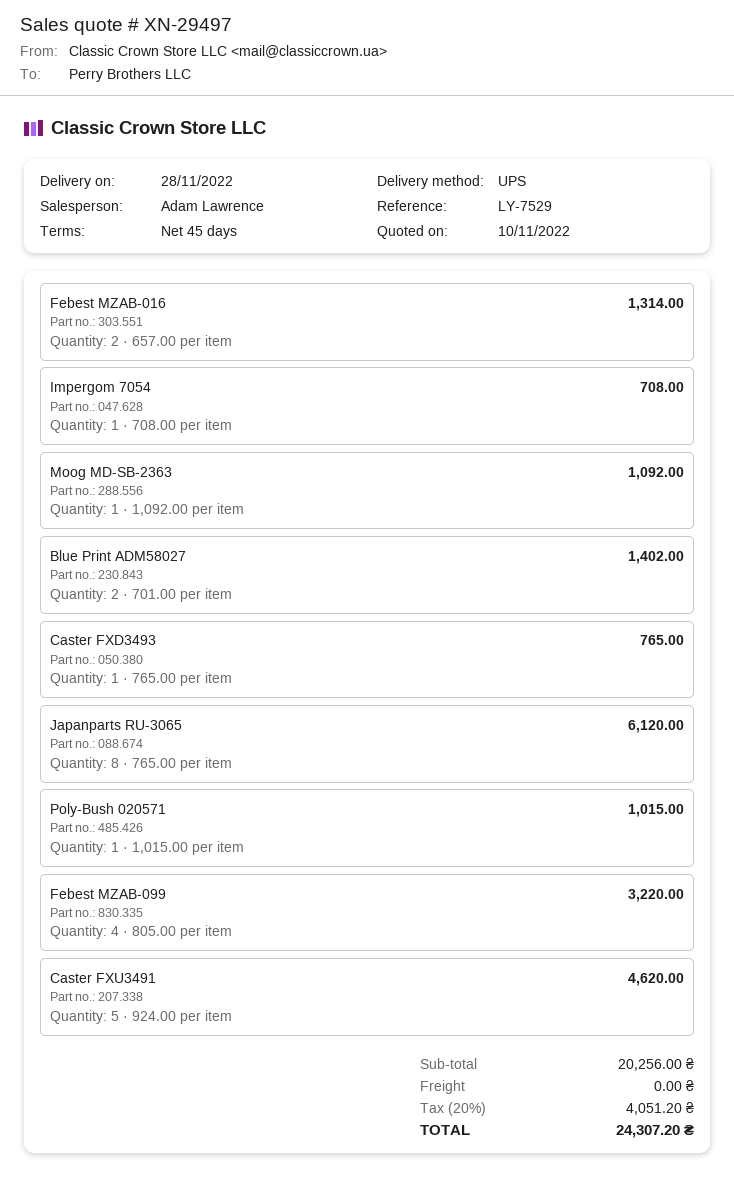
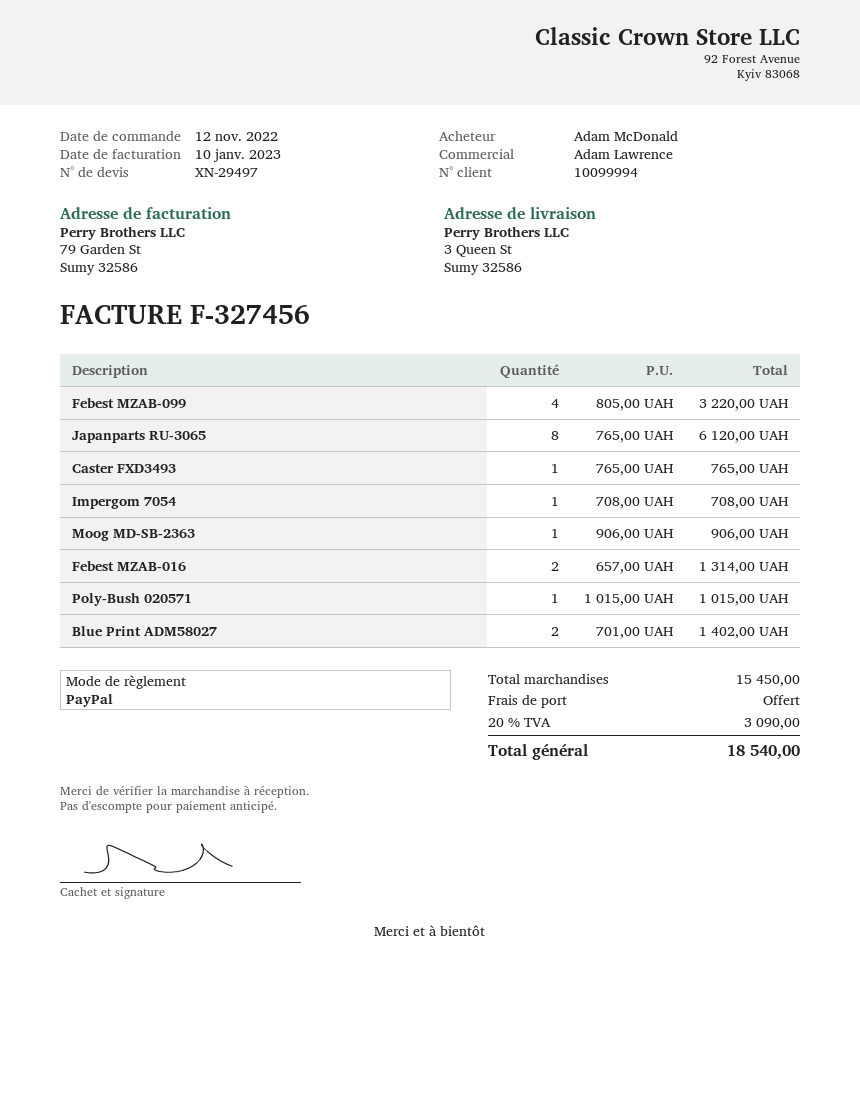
Moog MD-SB-2363: 1 x 1092.00 = 1092.00 -> 1 x 906.00 = 906.00
Caster FXU3491: 5 x 924.00 = 4620.00 -> none
subtotal: 20256.00 -> 15450.00
tax: 20% = 4051.20 -> 20% = 3090.00
total: 24307.20 -> 18540.00

